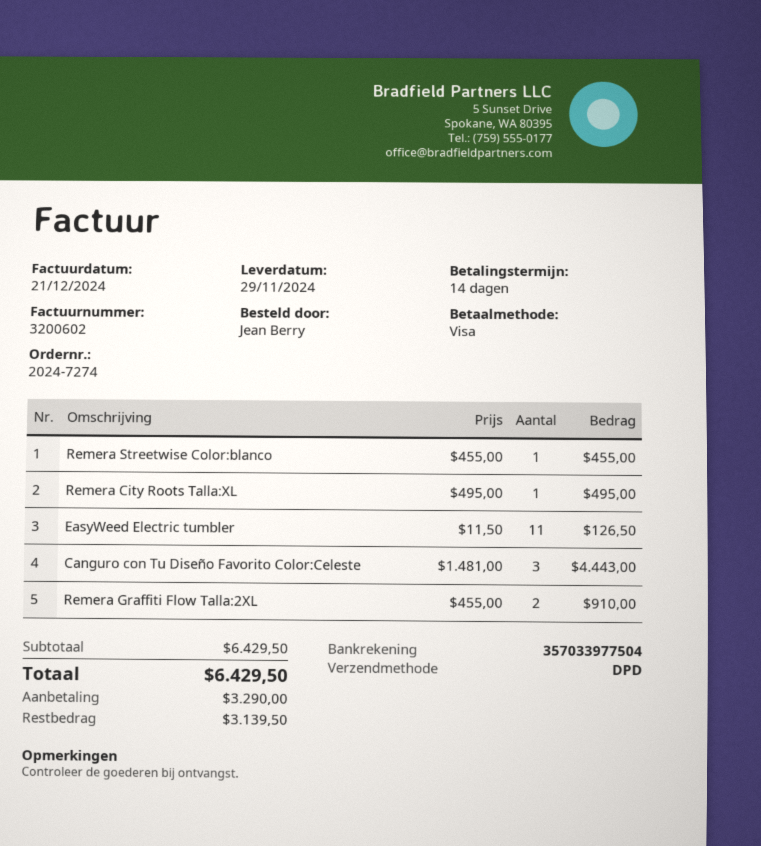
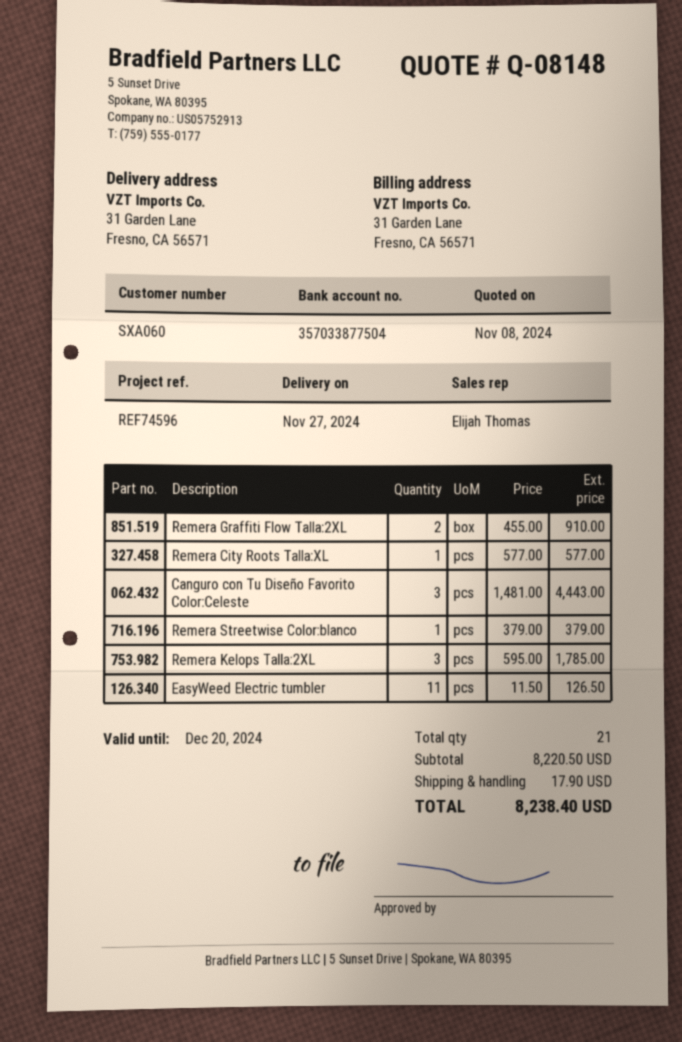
delivery date: 2024-11-29 -> 2024-11-27
bank account: 357033977504 -> 357033877504
Remera Streetwise Color:blanco: 1 x 455.00 = 455.00 -> 1 x 379.00 = 379.00
Remera City Roots Talla:XL: 1 x 495.00 = 495.00 -> 1 x 577.00 = 577.00
Remera Kelops Talla:2XL: none -> 3 x 595.00 = 1785.00
subtotal: 6429.50 -> 8220.50
shipping: none -> 17.90
total: 6429.50 -> 8238.40

